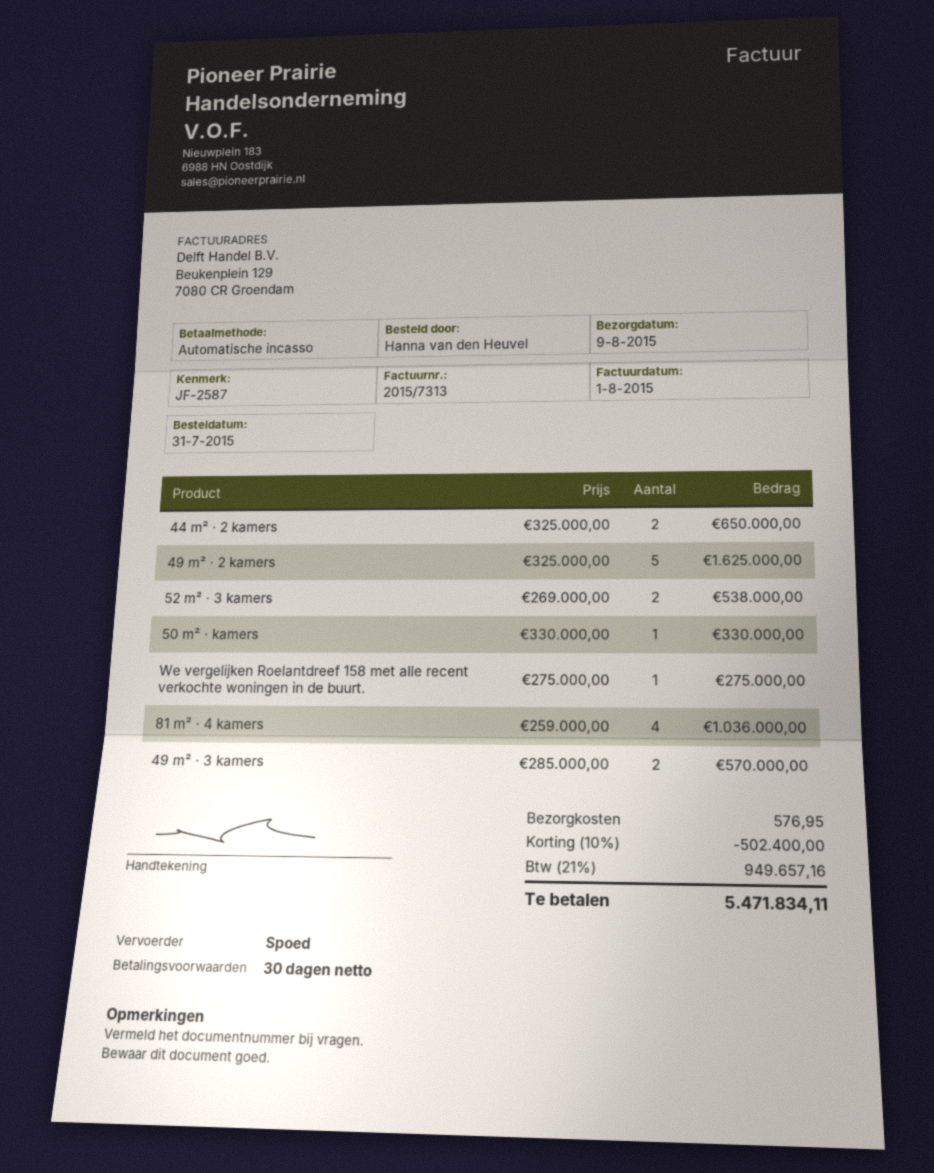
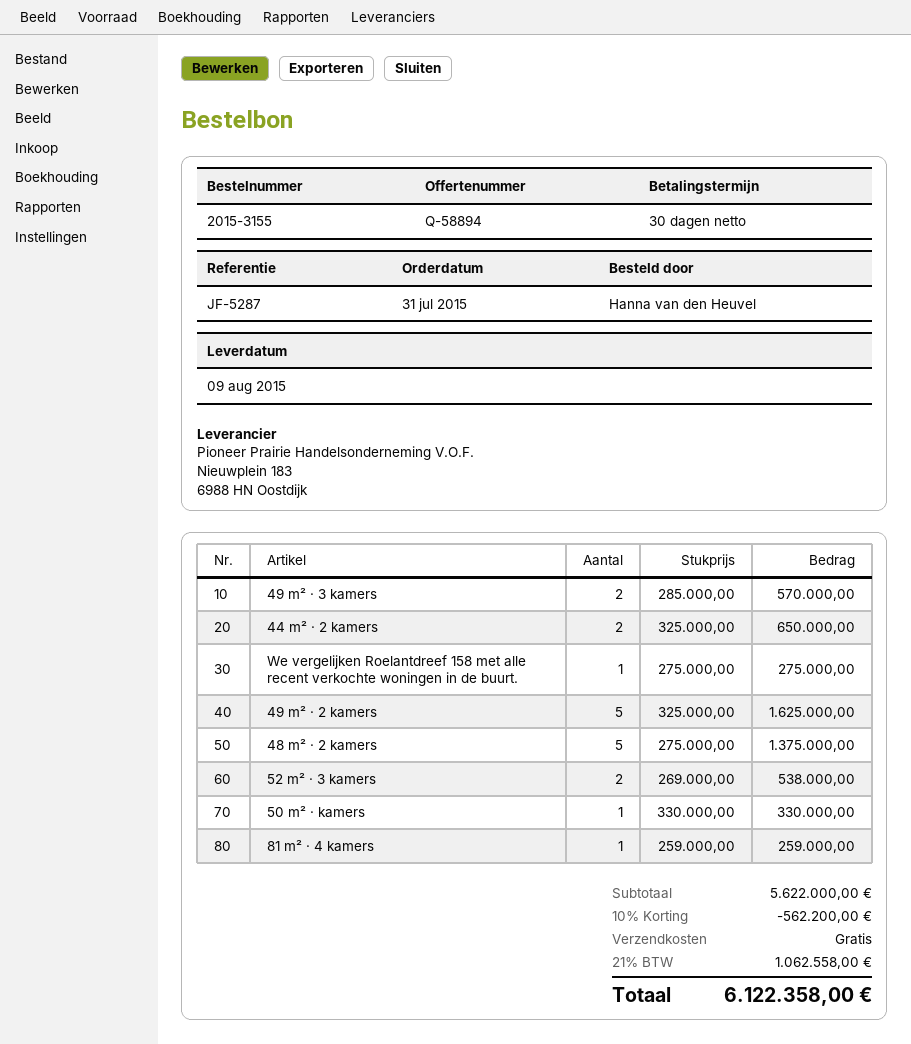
reference: JF-2587 -> JF-5287
81 m² · 4 kamers: 4 x 259000.00 = 1036000.00 -> 1 x 259000.00 = 259000.00
48 m² · 2 kamers: none -> 5 x 275000.00 = 1375000.00
discount: 10% = 502400.00 -> 10% = 562200.00
shipping: 576.95 -> 0.00
tax: 21% = 949657.16 -> 21% = 1062558.00
total: 5471834.11 -> 6122358.00

